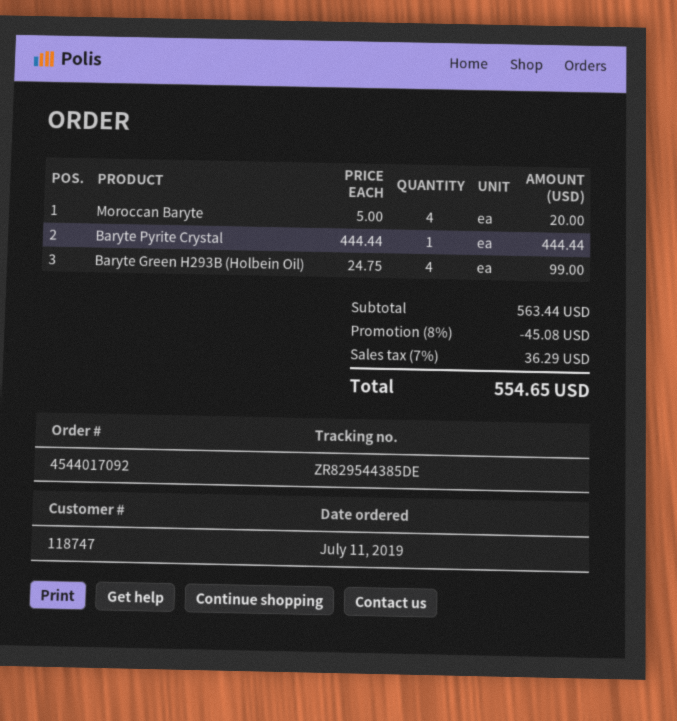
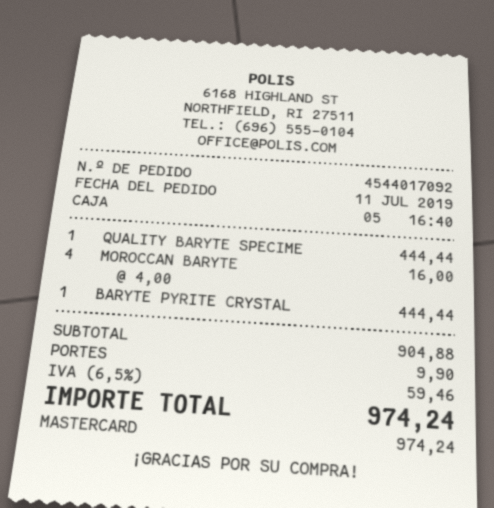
Moroccan Baryte: 4 x 5.00 = 20.00 -> 4 x 4.00 = 16.00
Baryte Green H293B (Holbein Oil): 4 x 24.75 = 99.00 -> none
QUALITY BARYTE SPECIME: none -> 1 x 444.44 = 444.44
subtotal: 563.44 -> 904.88
discount: 8% = 45.08 -> none
shipping: none -> 9.90
tax: 7% = 36.29 -> 6.5% = 59.46
total: 554.65 -> 974.24

